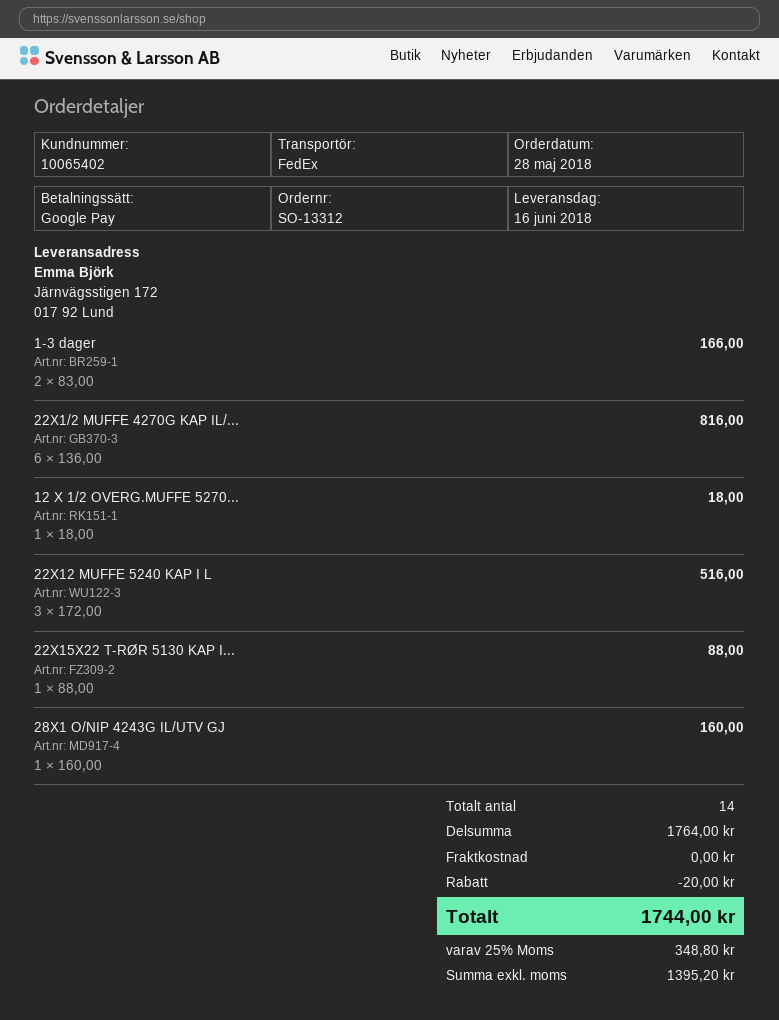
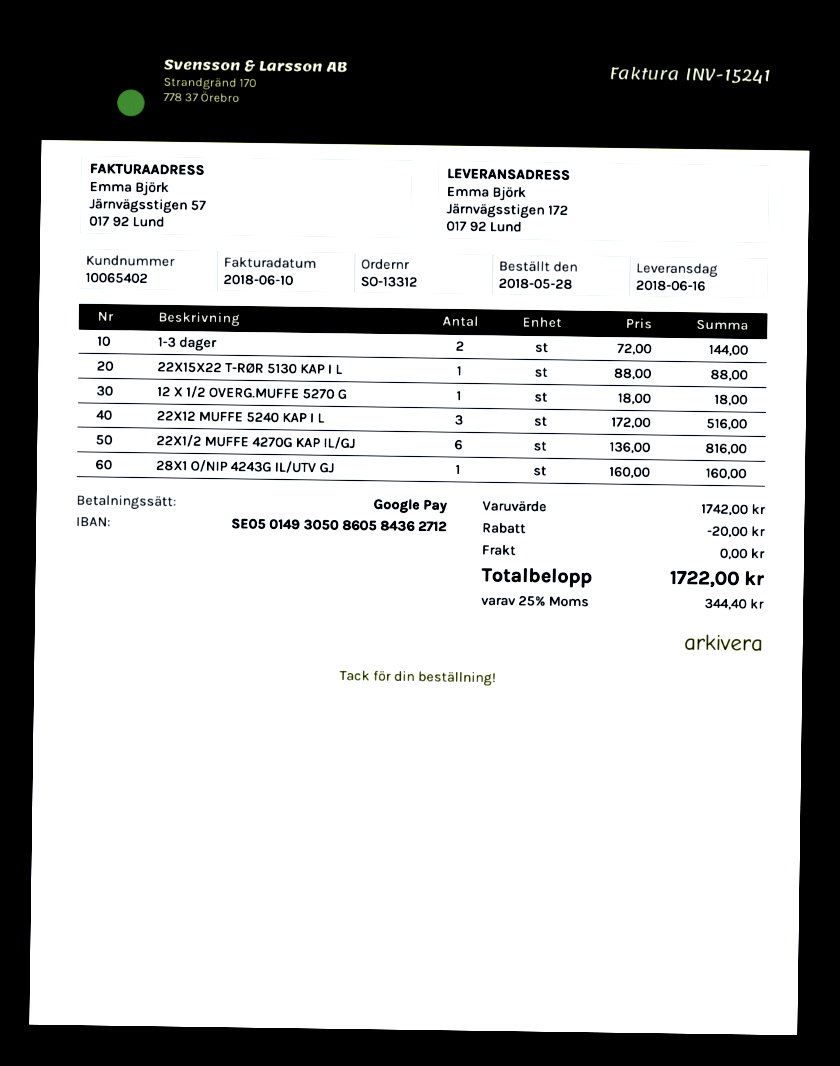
1-3 dager: 2 x 83.00 = 166.00 -> 2 x 72.00 = 144.00
subtotal: 1764.00 -> 1742.00
tax: 25% = 348.80 -> 25% = 344.40
total: 1744.00 -> 1722.00

